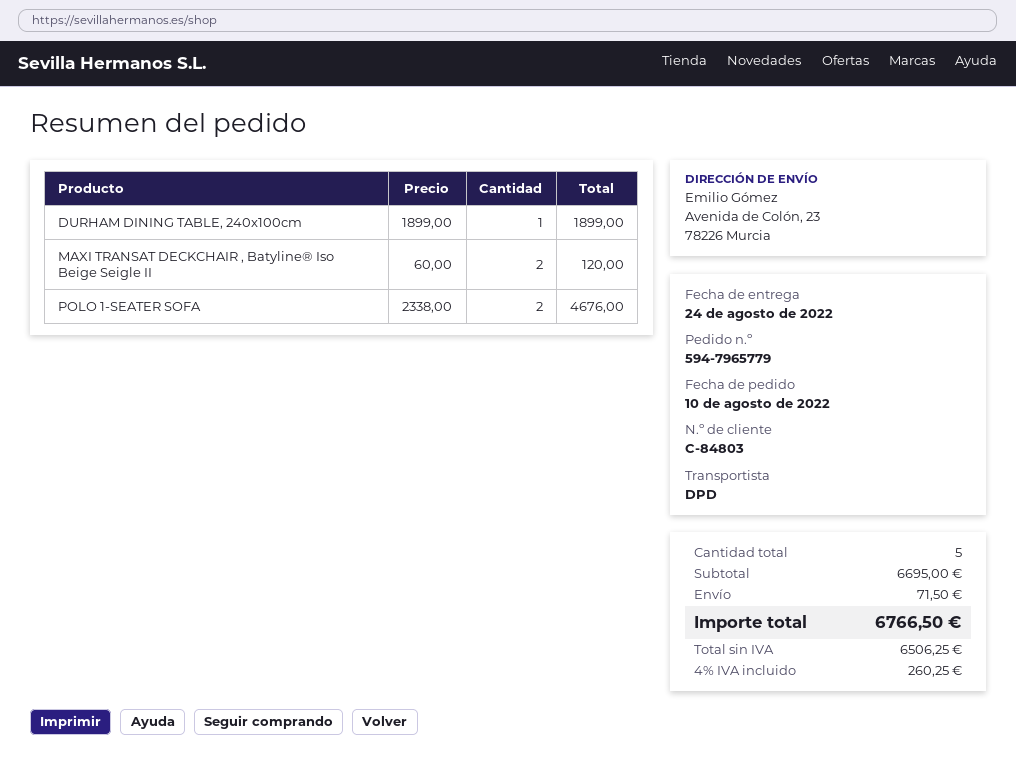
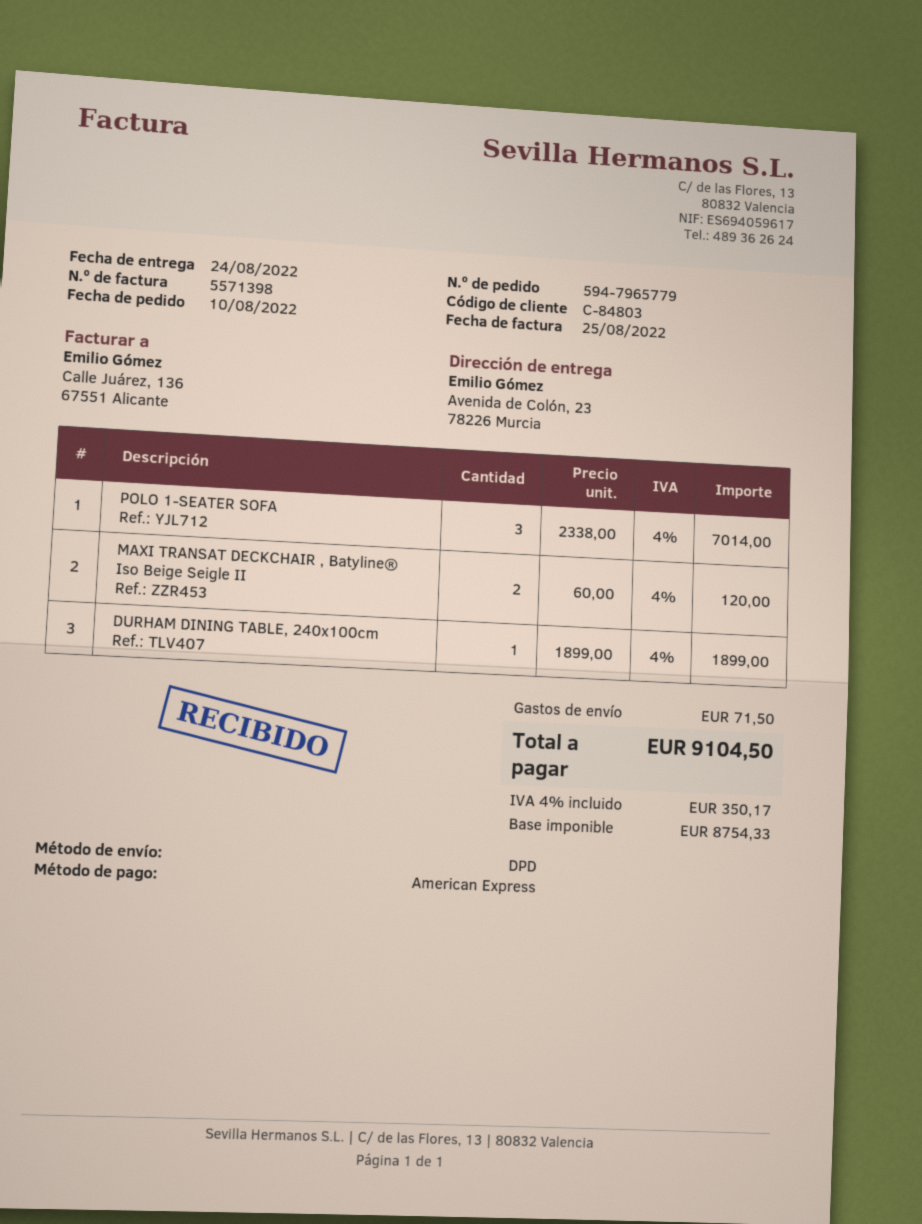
POLO 1-SEATER SOFA: 2 x 2338.00 = 4676.00 -> 3 x 2338.00 = 7014.00
net: 6506.25 -> 8754.33
tax: 4% = 260.25 -> 4% = 350.17
total: 6766.50 -> 9104.50

